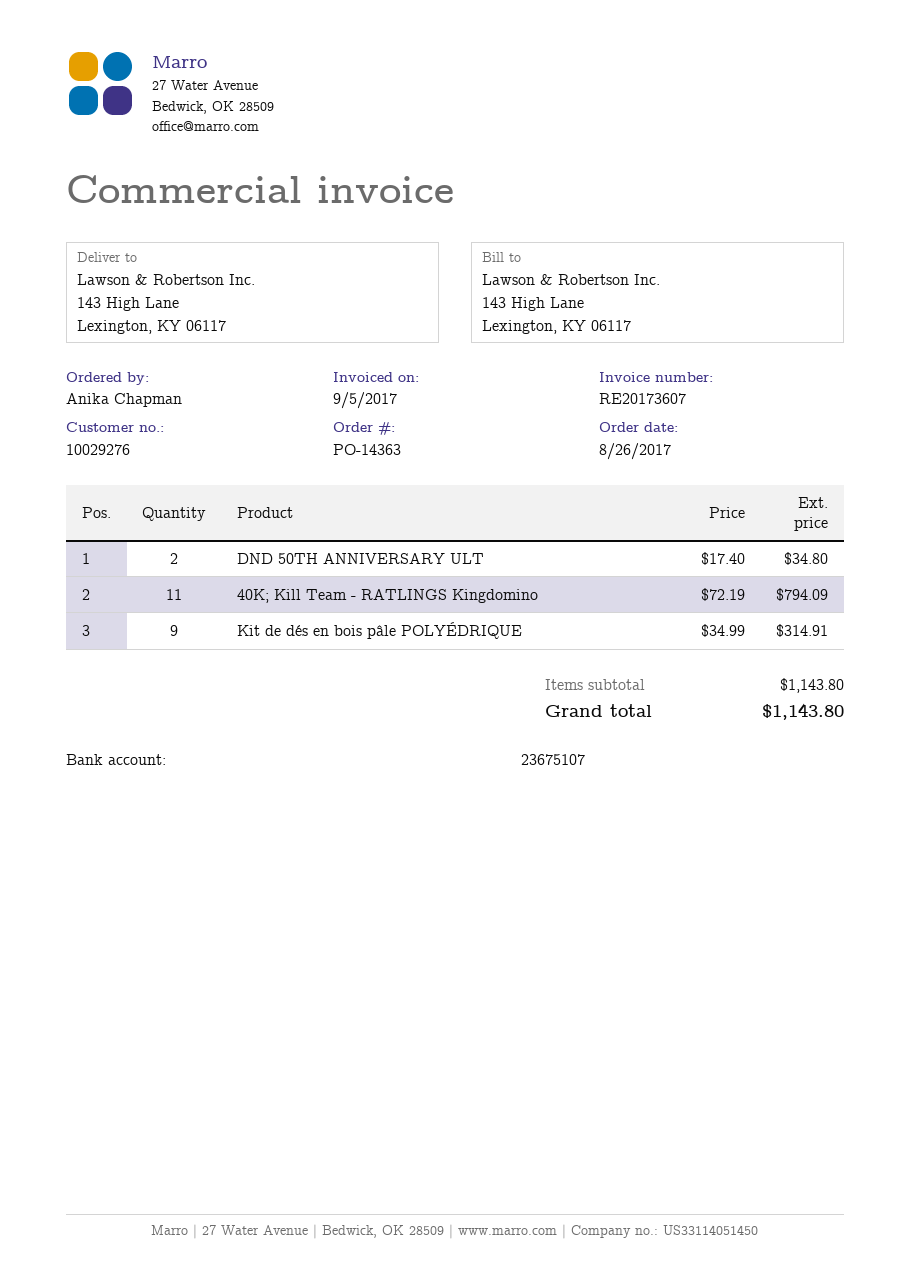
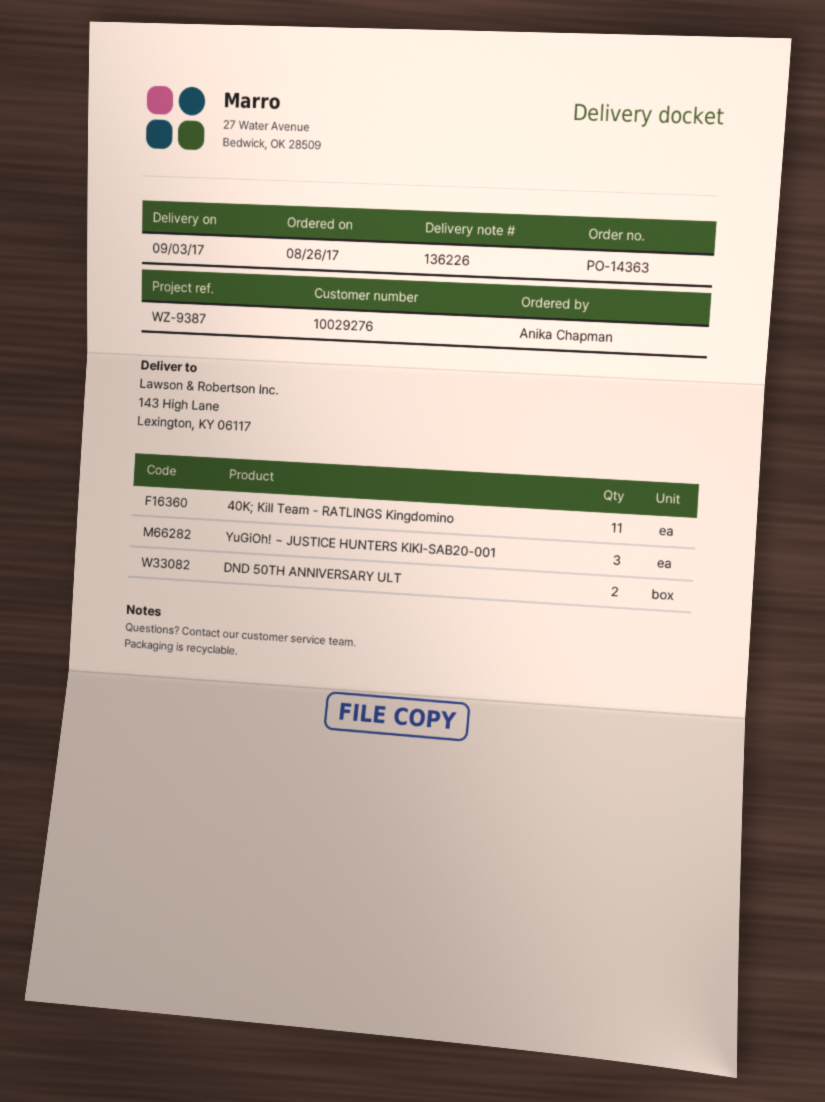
Kit de dés en bois pâle POLYÉDRIQUE: 9 -> none
YuGiOh! ~ JUSTICE HUNTERS KIKI-SAB20-001: none -> 3

